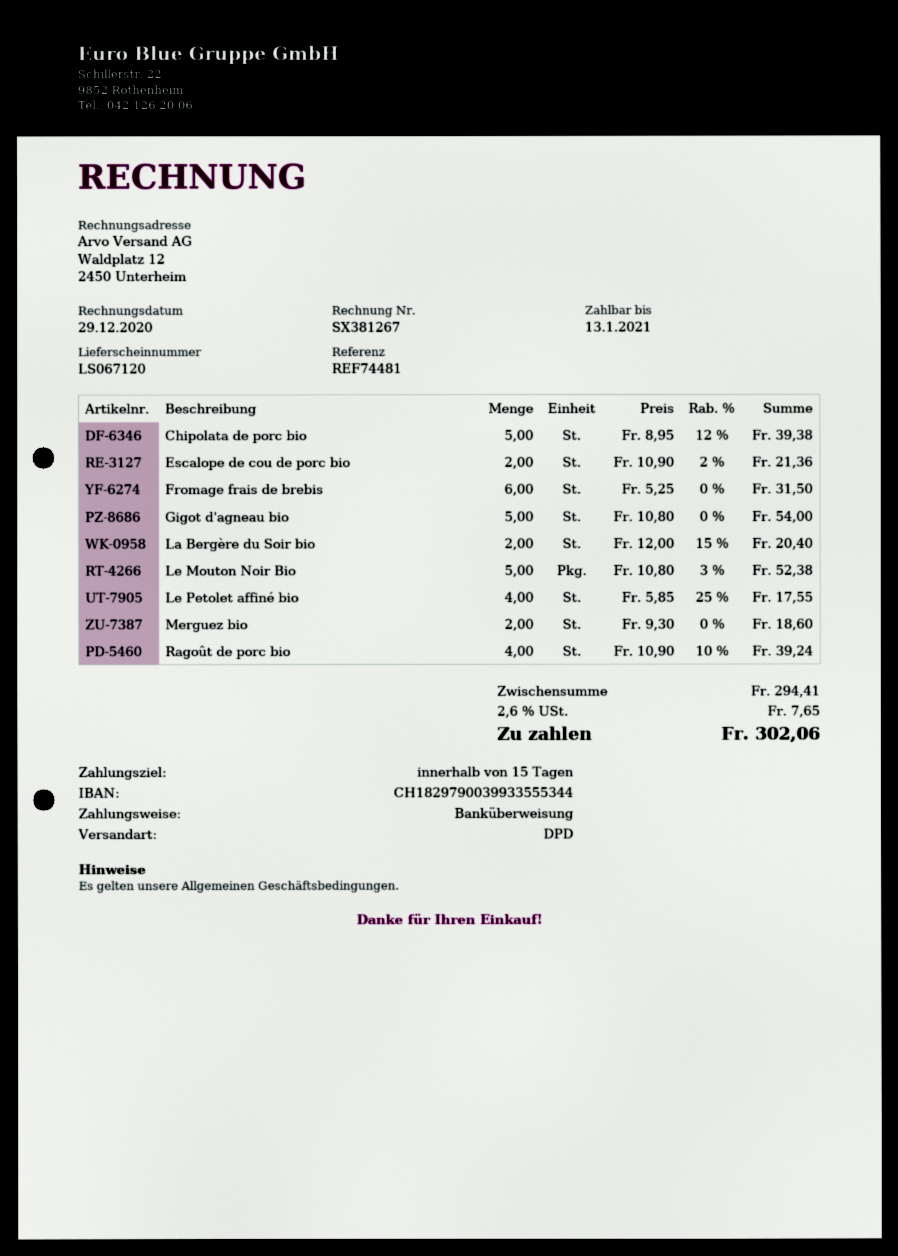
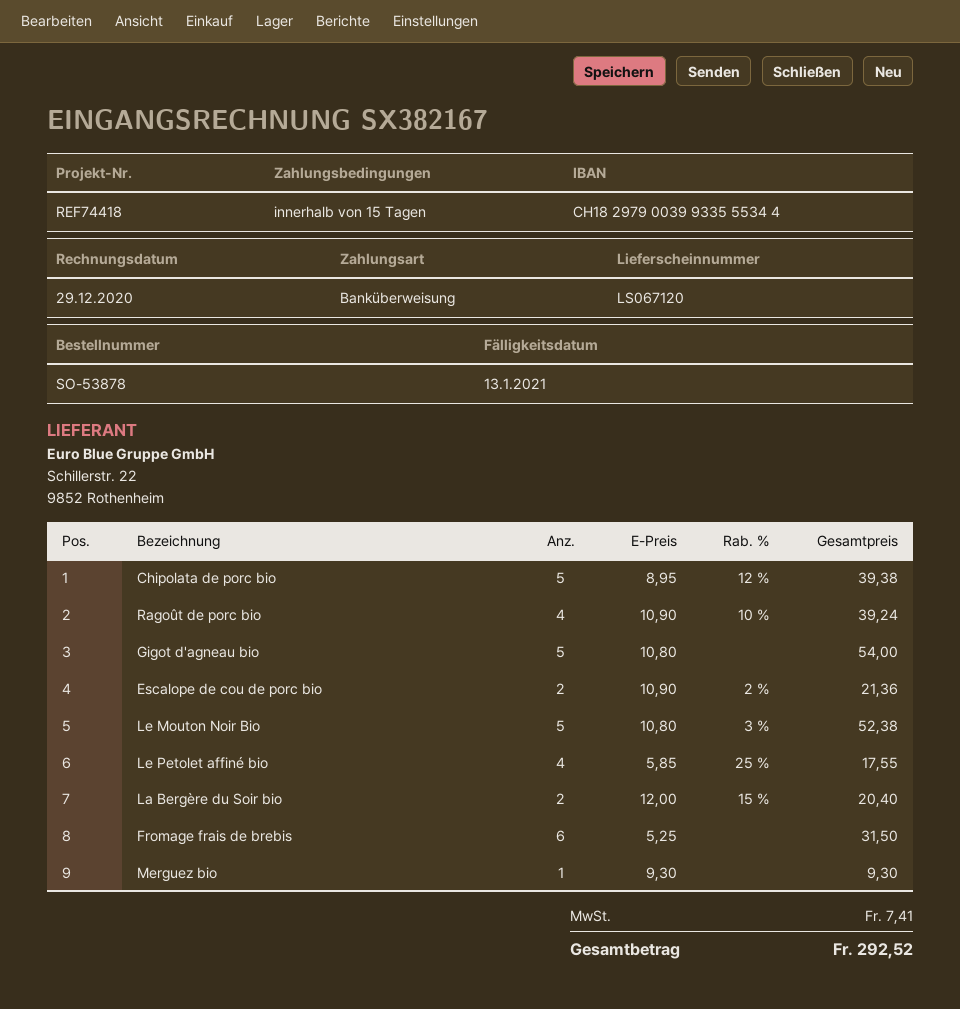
invoice number: SX381267 -> SX382167
reference: REF74481 -> REF74418
Merguez bio: 2 x 9.30 = 18.60 -> 1 x 9.30 = 9.30
tax: 7.65 -> 7.41
total: 302.06 -> 292.52

